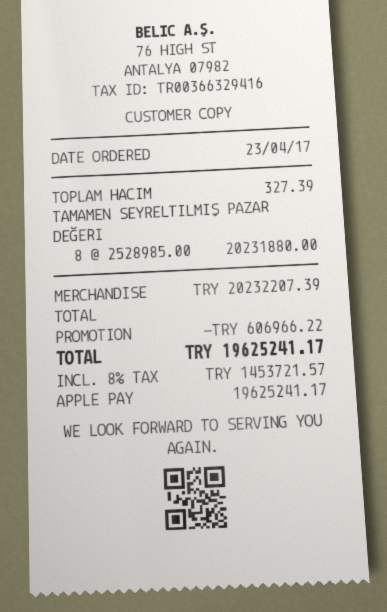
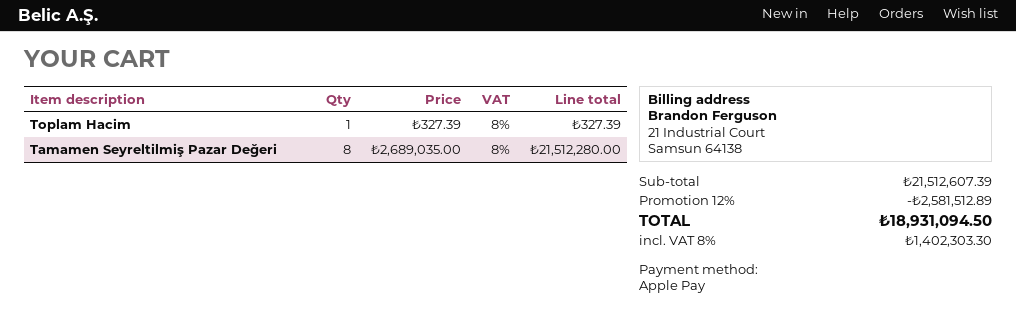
TAMAMEN SEYRELTILMIŞ PAZAR DEĞERI: 8 x 2528985.00 = 20231880.00 -> 8 x 2689035.00 = 21512280.00
subtotal: 20232207.39 -> 21512607.39
discount: 606966.22 -> 2581512.89
tax: 8% = 1453721.57 -> 8% = 1402303.30
total: 19625241.17 -> 18931094.50

